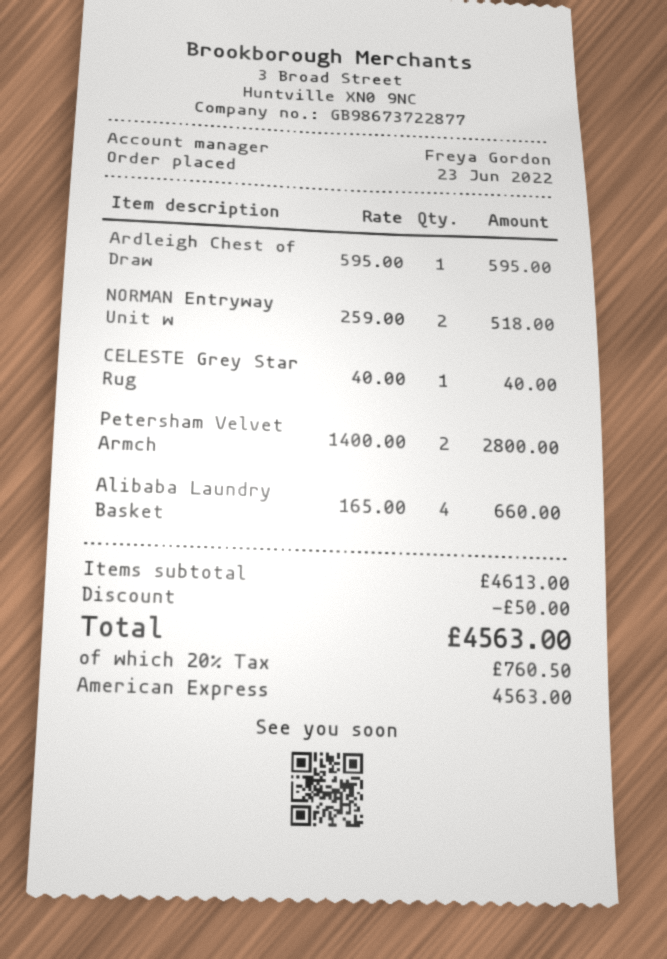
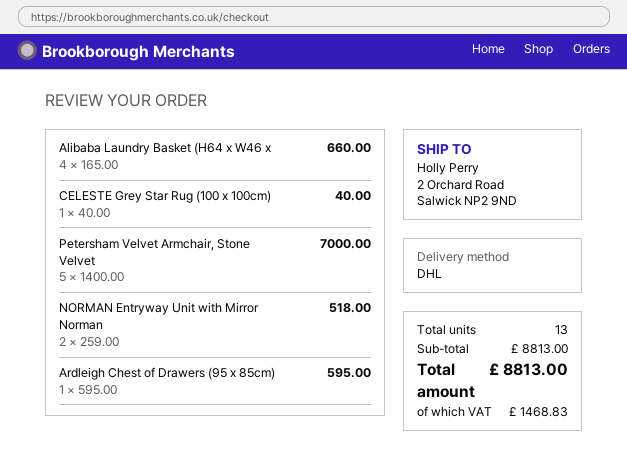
Petersham Velvet Armch: 2 x 1400.00 = 2800.00 -> 5 x 1400.00 = 7000.00
subtotal: 4613.00 -> 8813.00
discount: 50.00 -> none
tax: 760.50 -> 1468.83
total: 4563.00 -> 8813.00

